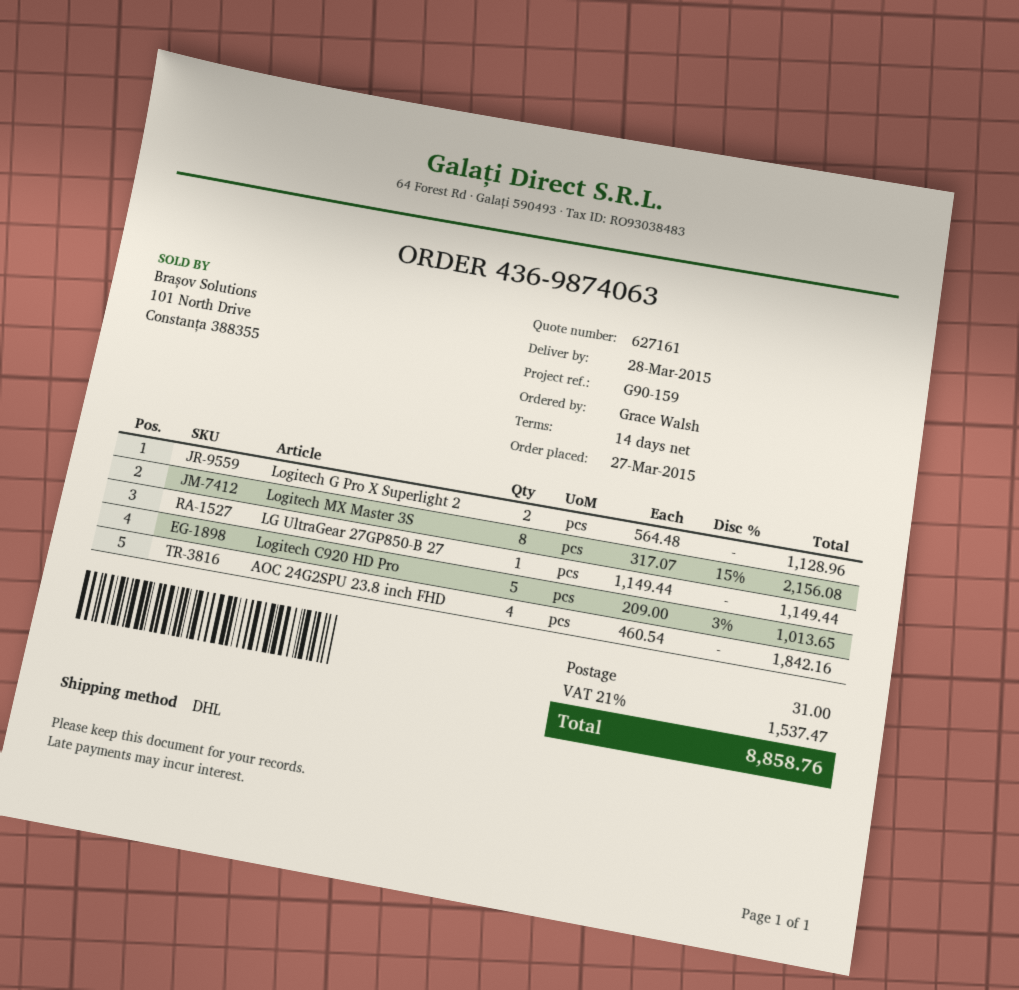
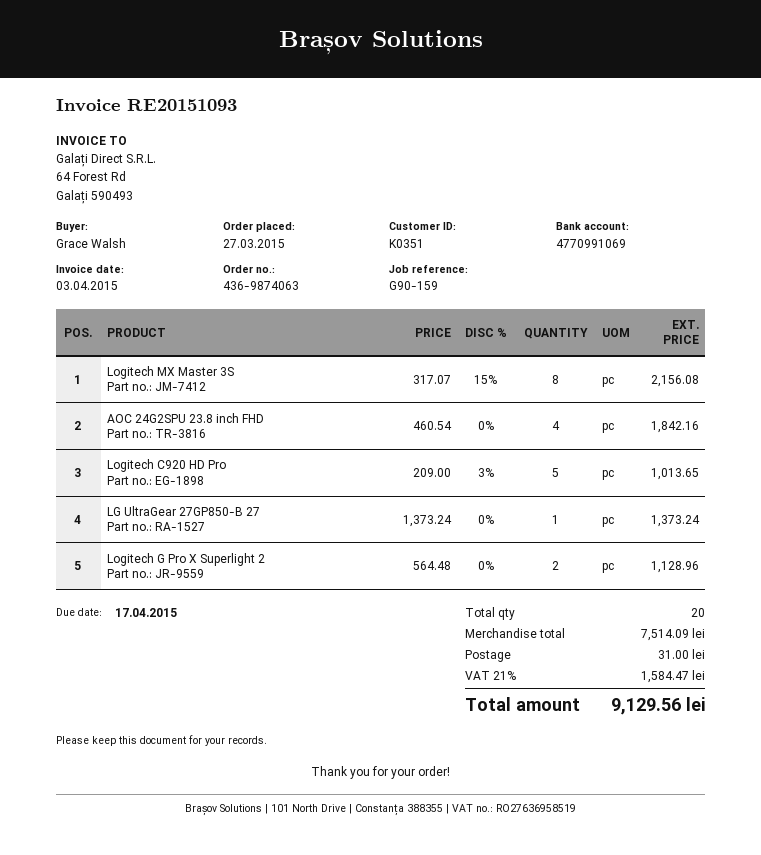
LG UltraGear 27GP850-B 27: 1 x 1149.44 = 1149.44 -> 1 x 1373.24 = 1373.24
tax: 21% = 1537.47 -> 21% = 1584.47
total: 8858.76 -> 9129.56

